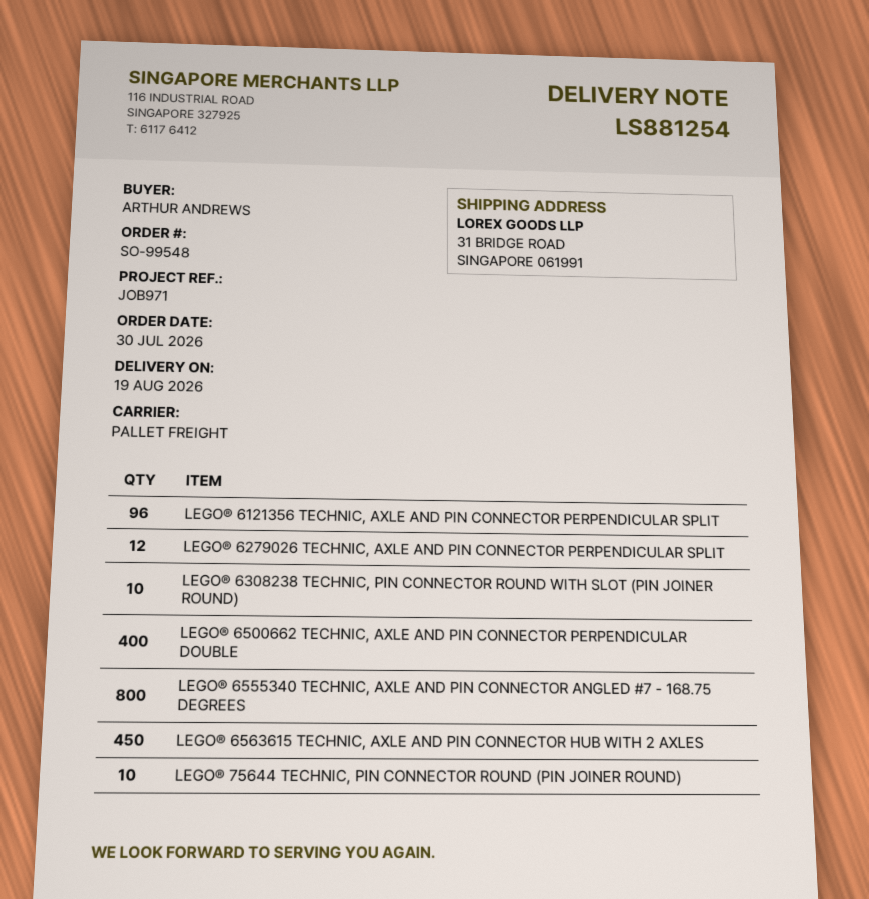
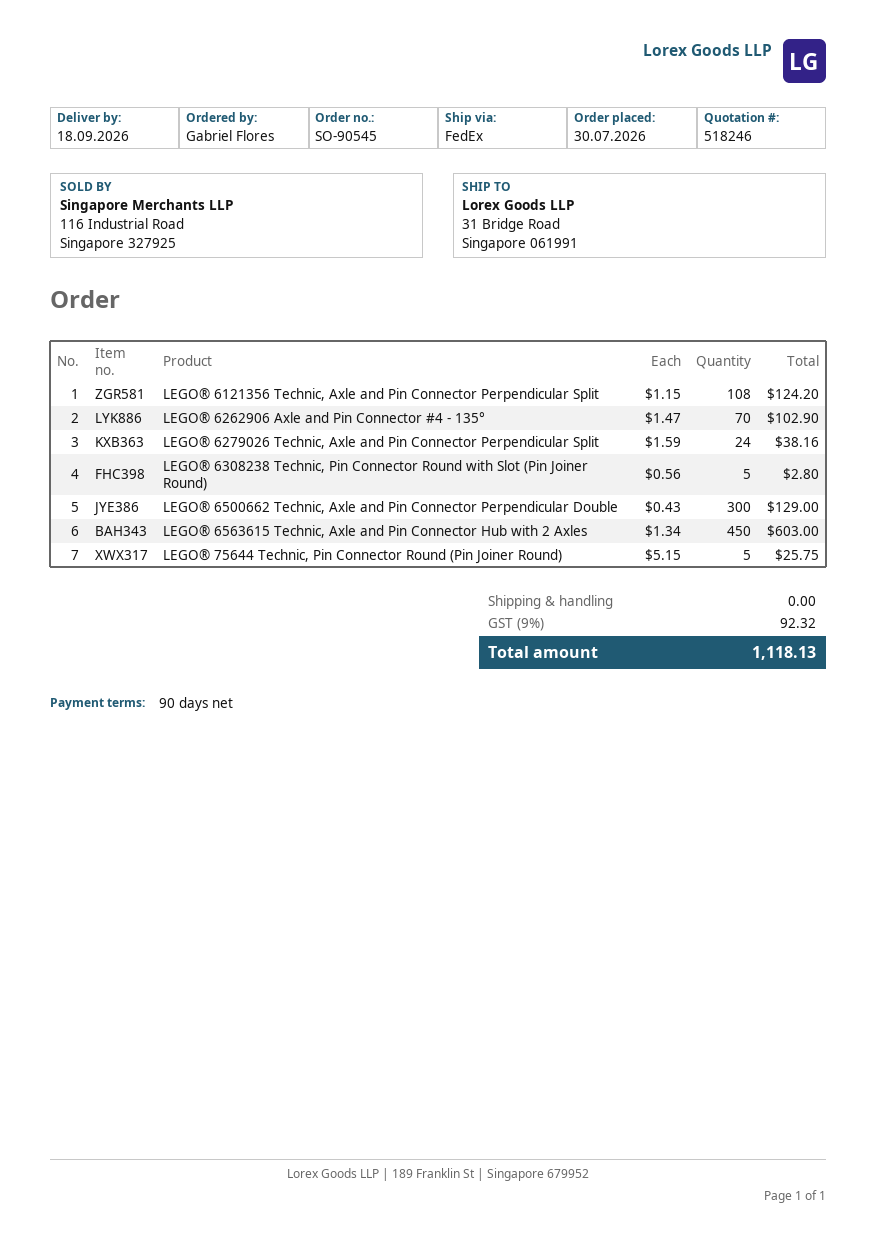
order number: SO-99548 -> SO-90545
delivery date: 2026-08-19 -> 2026-09-18
ordered by: ARTHUR ANDREWS -> Gabriel Flores
shipping method: pallet freight -> FedEx
LEGO® 6121356 TECHNIC, AXLE AND PIN CONNECTOR PERPENDICULAR SPLIT: 96 -> 108
LEGO® 6279026 TECHNIC, AXLE AND PIN CONNECTOR PERPENDICULAR SPLIT: 12 -> 24
LEGO® 6308238 TECHNIC, PIN CONNECTOR ROUND WITH SLOT (PIN JOINER ROUND): 10 -> 5
LEGO® 6500662 TECHNIC, AXLE AND PIN CONNECTOR PERPENDICULAR DOUBLE: 400 -> 300
LEGO® 6555340 TECHNIC, AXLE AND PIN CONNECTOR ANGLED #7 - 168.75 DEGREES: 800 -> none
LEGO® 75644 TECHNIC, PIN CONNECTOR ROUND (PIN JOINER ROUND): 10 -> 5
LEGO® 6262906 Axle and Pin Connector #4 - 135°: none -> 70

